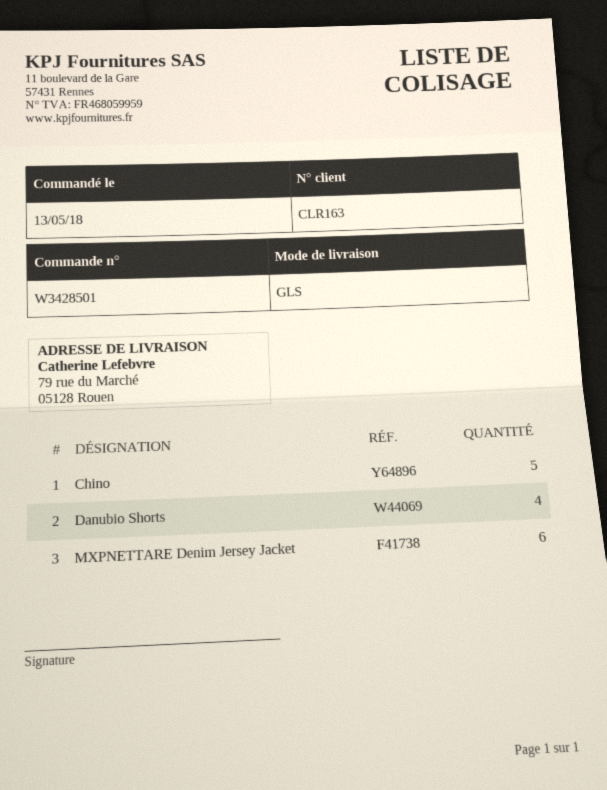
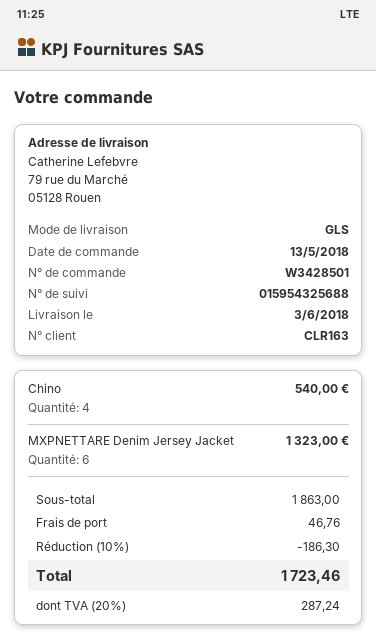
Chino: 5 -> 4
Danubio Shorts: 4 -> none

